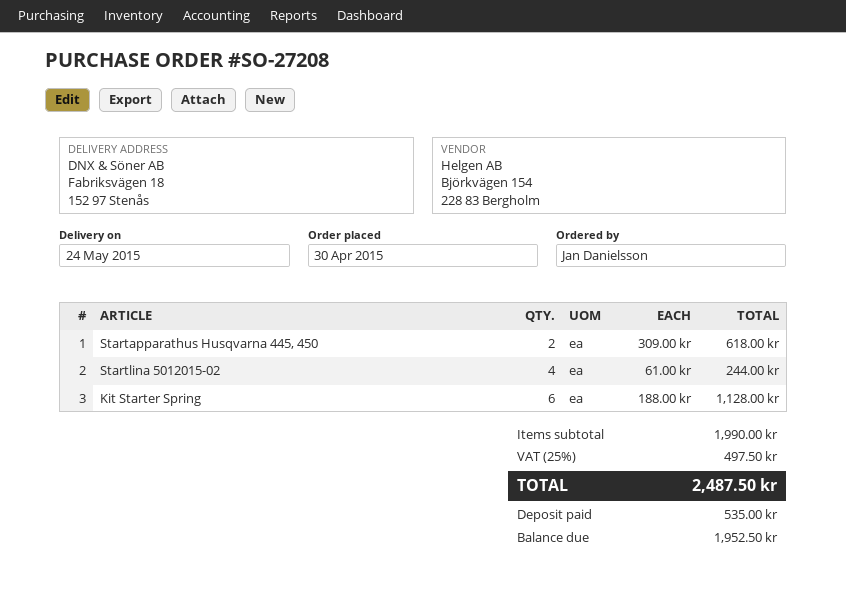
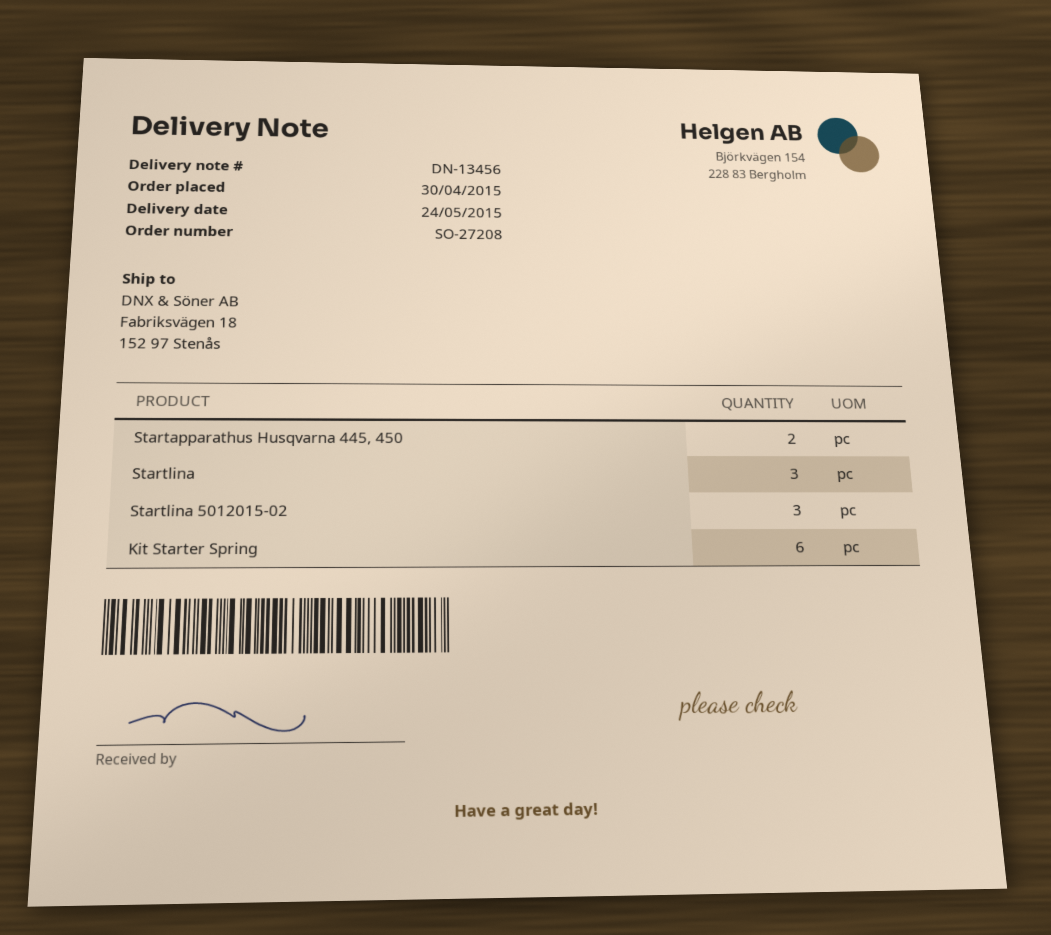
Startlina 5012015-02: 4 -> 3
Startlina: none -> 3

